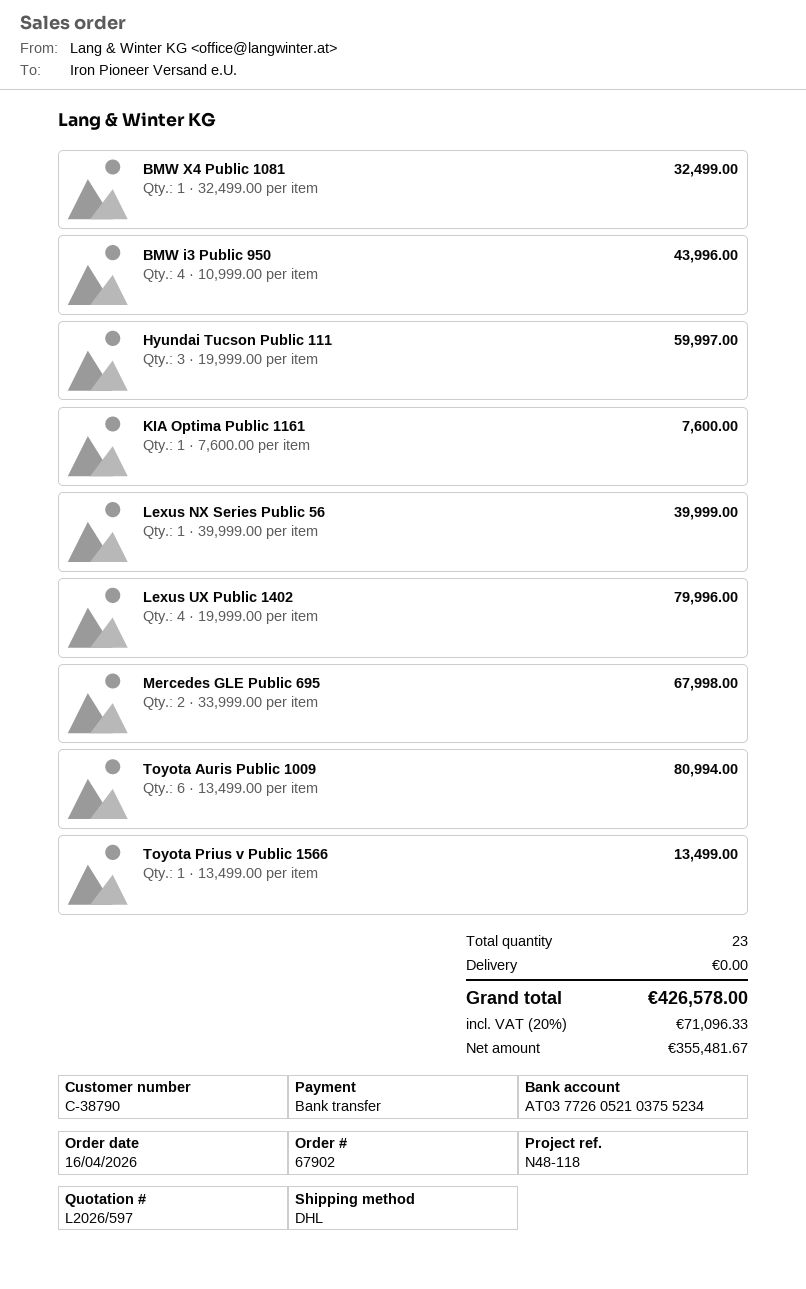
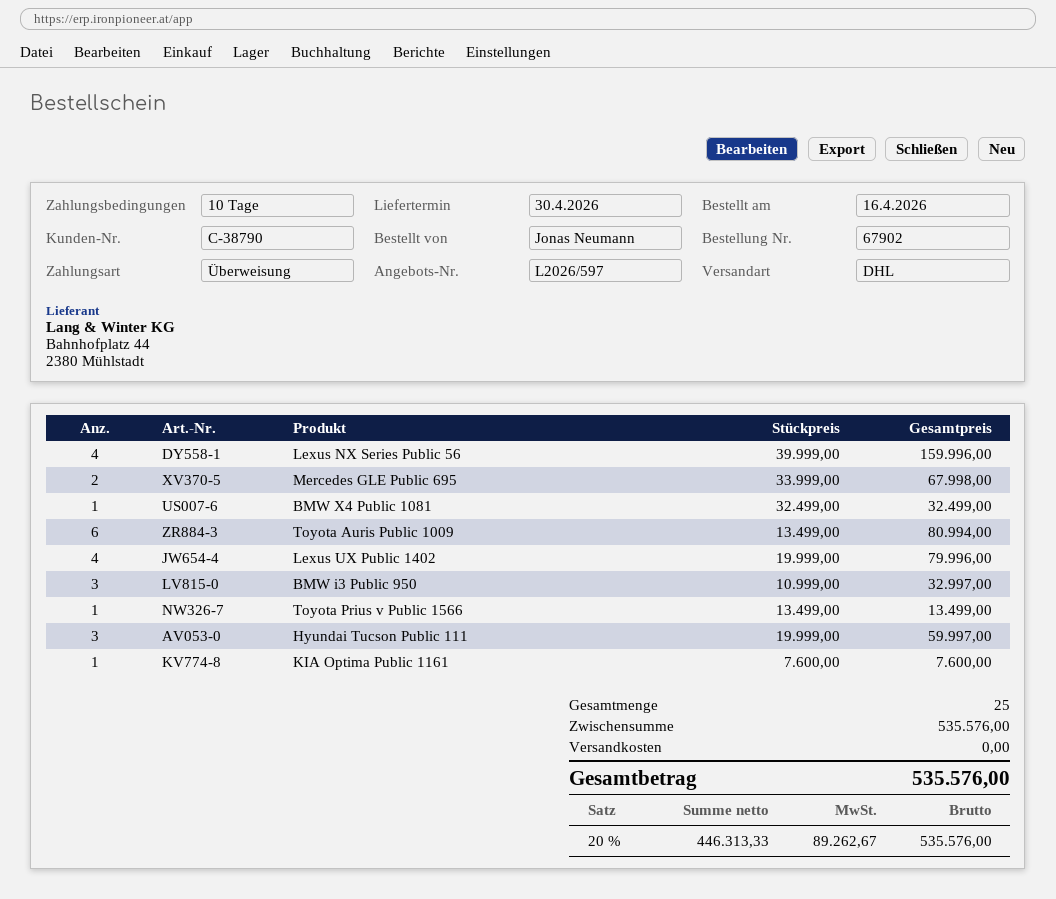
BMW i3 Public 950: 4 x 10999.00 = 43996.00 -> 3 x 10999.00 = 32997.00
Lexus NX Series Public 56: 1 x 39999.00 = 39999.00 -> 4 x 39999.00 = 159996.00
total quantity: 23 -> 25
net: 355481.67 -> 446313.33
tax: 20% = 71096.33 -> 20% = 89262.67
total: 426578.00 -> 535576.00

